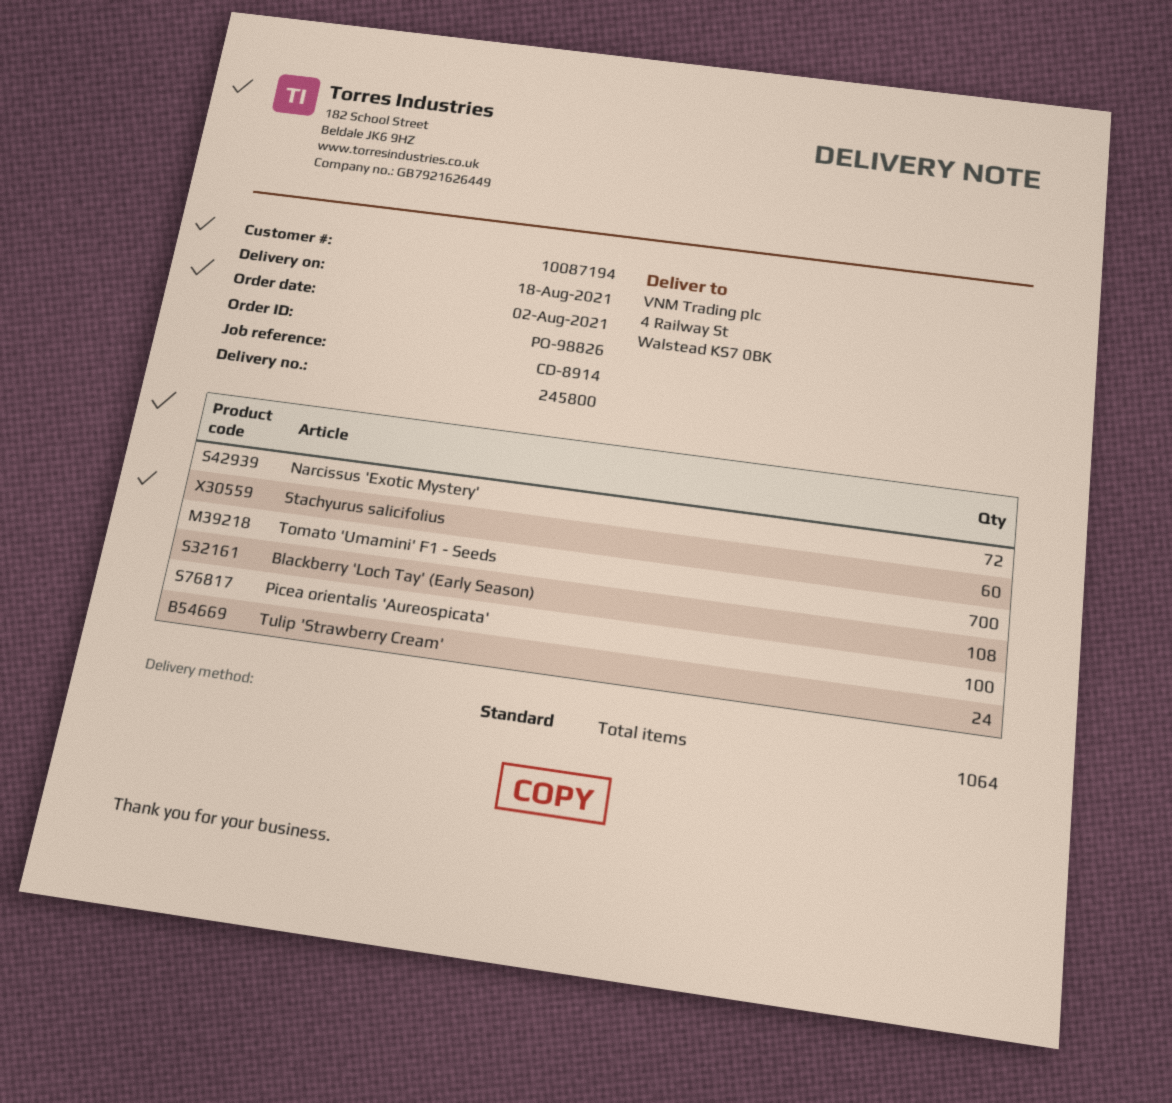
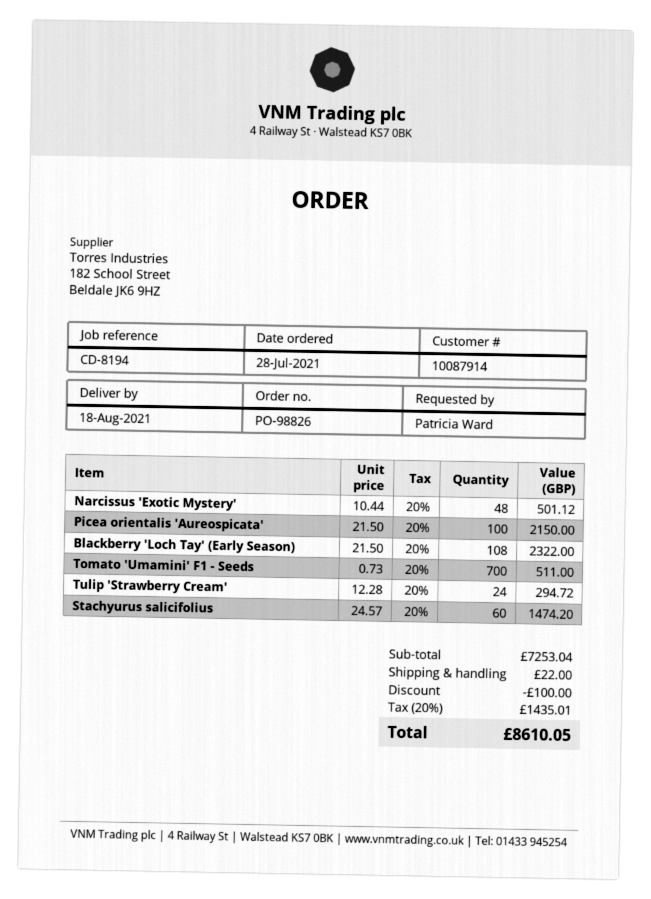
order date: 2021-08-02 -> 2021-07-28
customer number: 10087194 -> 10087914
reference: CD-8914 -> CD-8194
Narcissus 'Exotic Mystery': 72 -> 48

